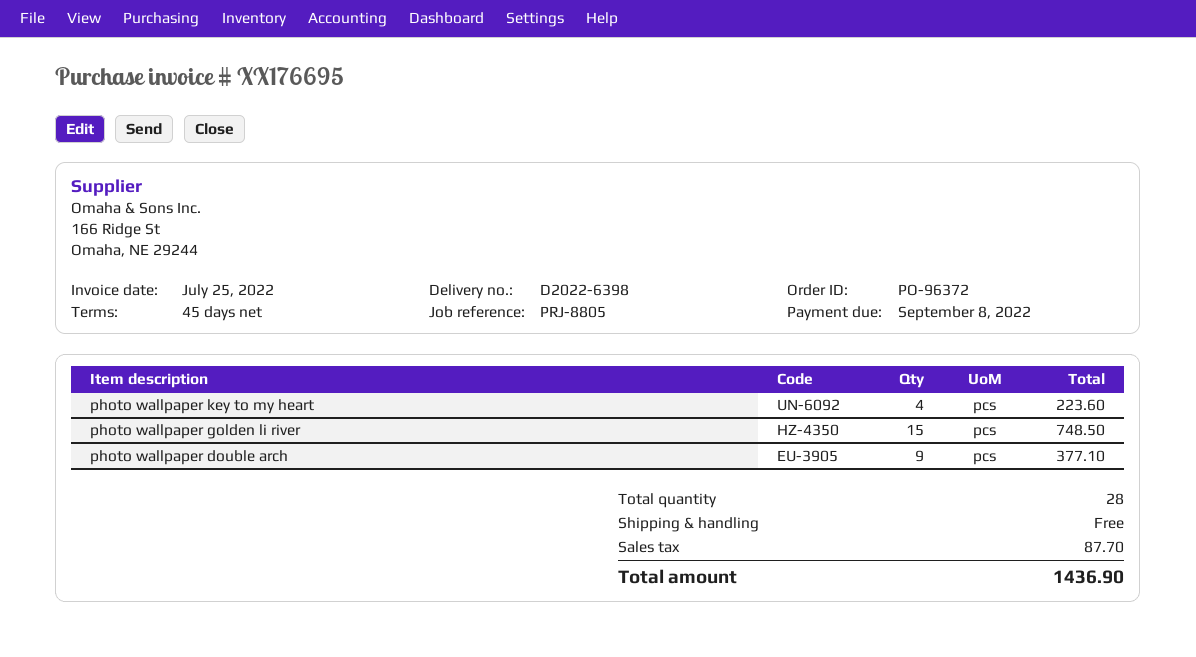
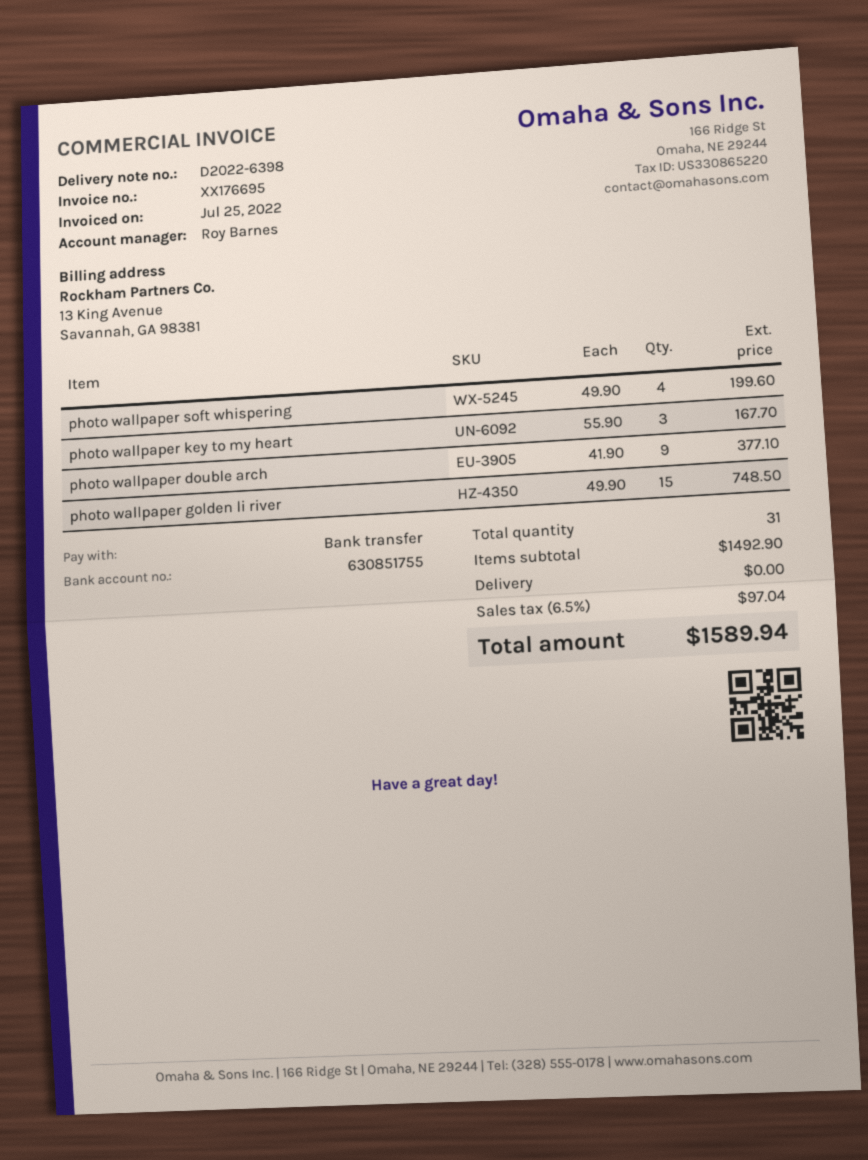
photo wallpaper key to my heart: 4 for 223.60 -> 3 for 167.70
photo wallpaper soft whispering: none -> 4 for 199.60
total quantity: 28 -> 31
tax: 87.70 -> 97.04
total: 1436.90 -> 1589.94

